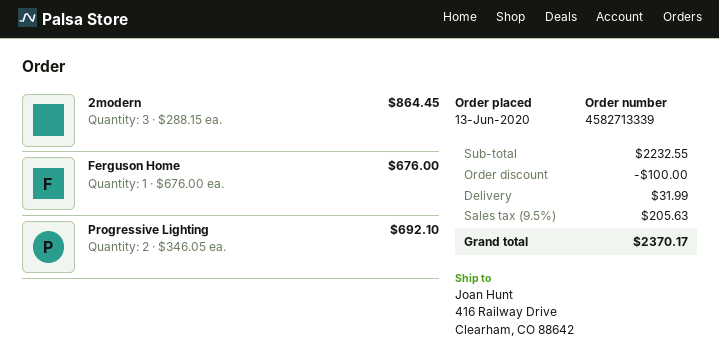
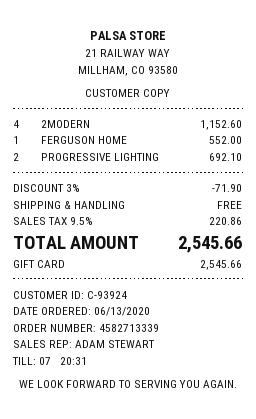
2modern: 3 for 864.45 -> 4 for 1152.60
Ferguson Home: 1 for 676.00 -> 1 for 552.00
discount: 100.00 -> 71.90
shipping: 31.99 -> 0.00
tax: 9.5% = 205.63 -> 9.5% = 220.86
total: 2370.17 -> 2545.66

